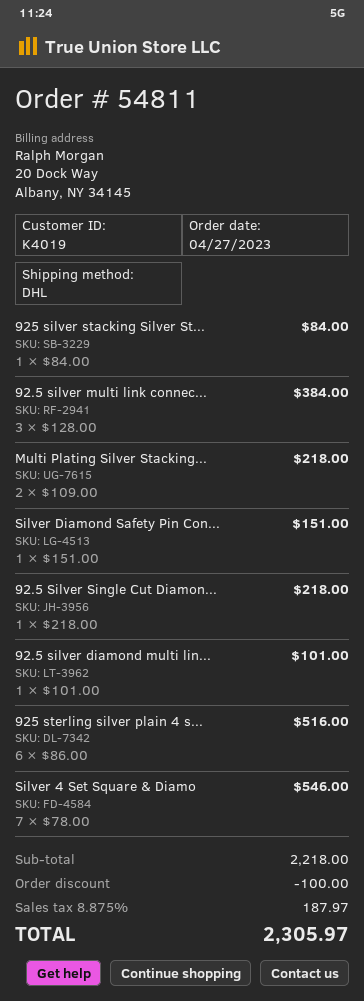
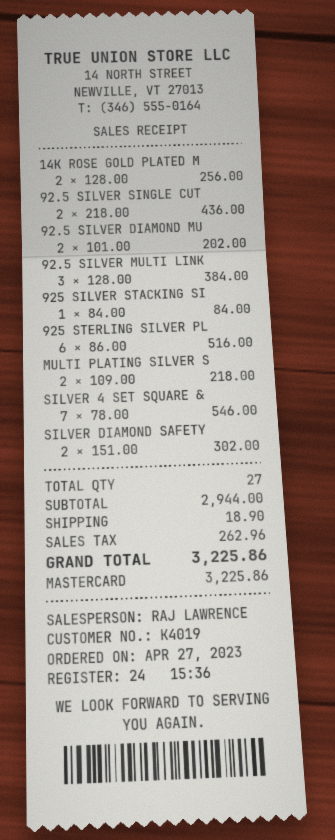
Silver Diamond Safety Pin Con...: 1 x 151.00 = 151.00 -> 2 x 151.00 = 302.00
92.5 Silver Single Cut Diamon...: 1 x 218.00 = 218.00 -> 2 x 218.00 = 436.00
92.5 silver diamond multi lin...: 1 x 101.00 = 101.00 -> 2 x 101.00 = 202.00
14K ROSE GOLD PLATED M: none -> 2 x 128.00 = 256.00
subtotal: 2218.00 -> 2944.00
discount: 100.00 -> none
shipping: none -> 18.90
tax: 187.97 -> 262.96
total: 2305.97 -> 3225.86

